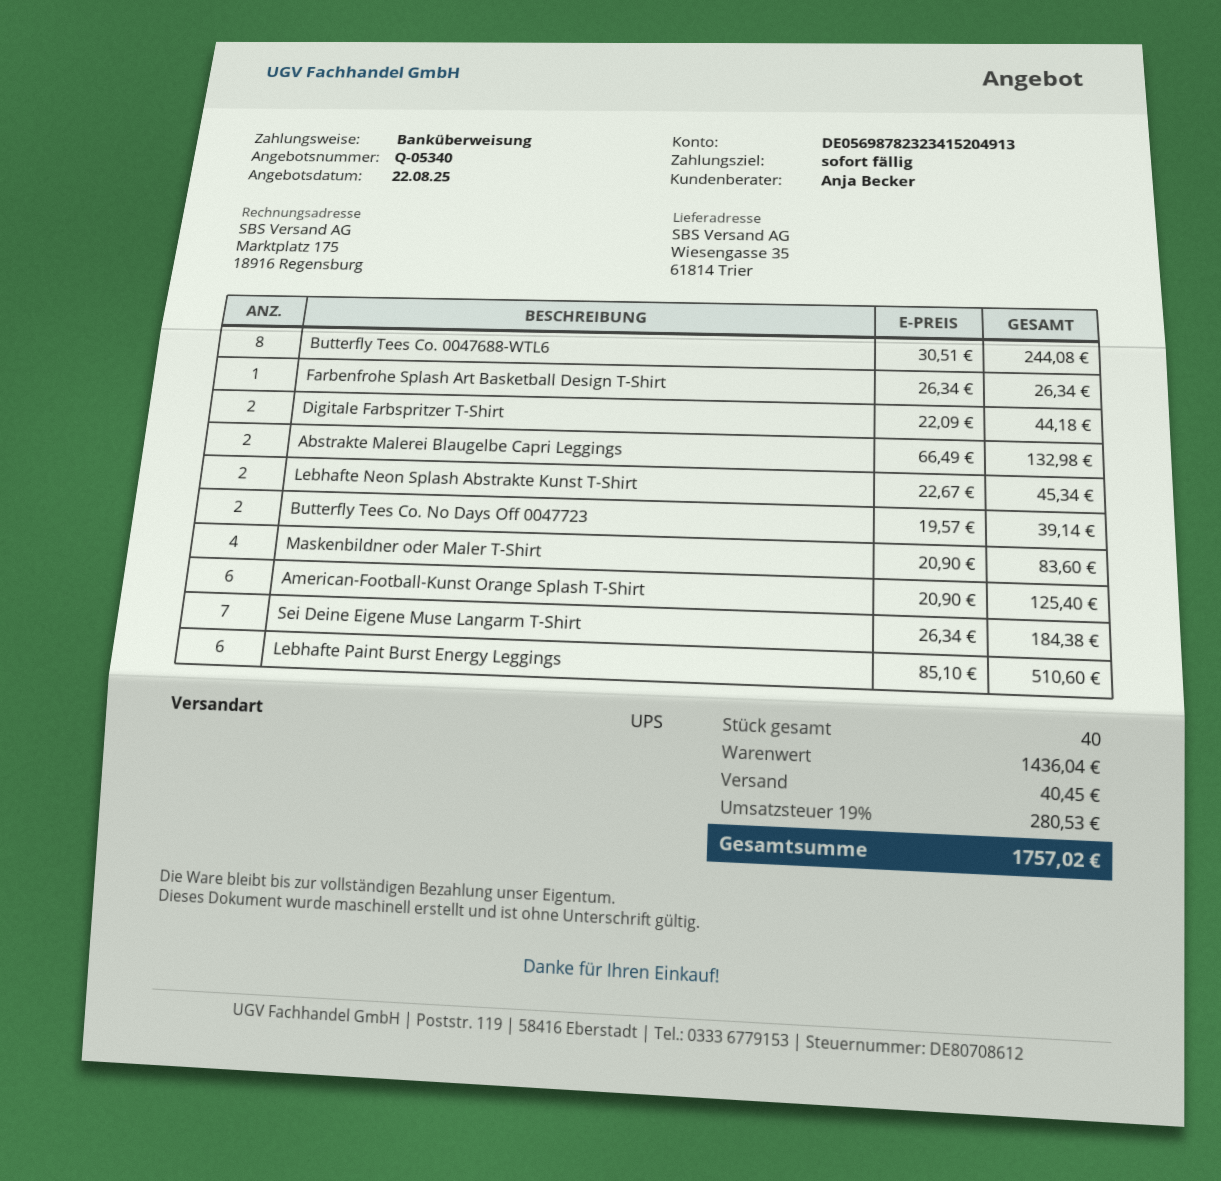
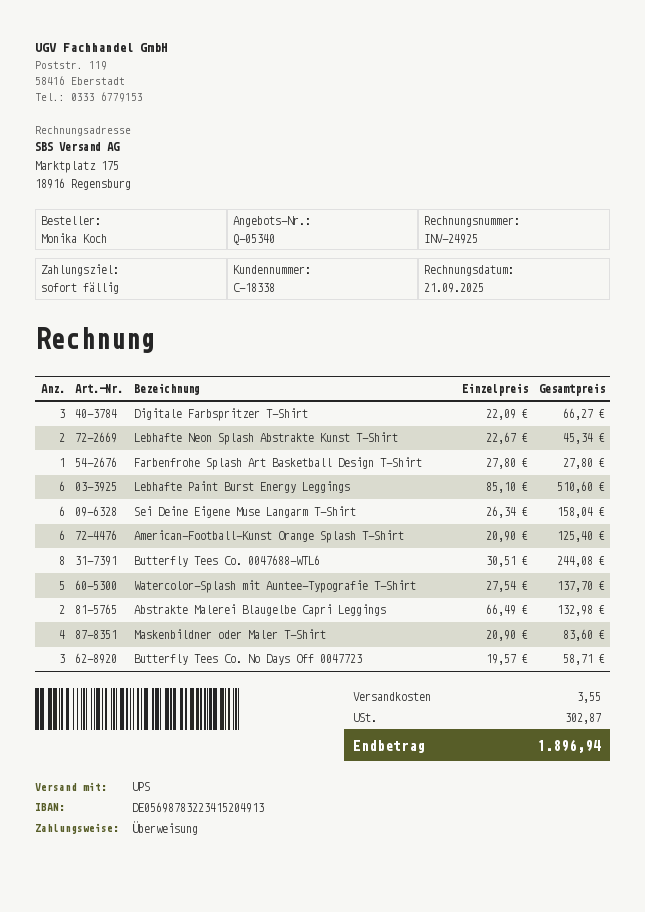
bank account: DE05698782323415204913 -> DE05698783223415204913
Farbenfrohe Splash Art Basketball Design T-Shirt: 1 x 26.34 = 26.34 -> 1 x 27.80 = 27.80
Digitale Farbspritzer T-Shirt: 2 x 22.09 = 44.18 -> 3 x 22.09 = 66.27
Butterfly Tees Co. No Days Off 0047723: 2 x 19.57 = 39.14 -> 3 x 19.57 = 58.71
Sei Deine Eigene Muse Langarm T-Shirt: 7 x 26.34 = 184.38 -> 6 x 26.34 = 158.04
Watercolor-Splash mit Auntee-Typografie T-Shirt: none -> 5 x 27.54 = 137.70
shipping: 40.45 -> 3.55
tax: 280.53 -> 302.87
total: 1757.02 -> 1896.94

